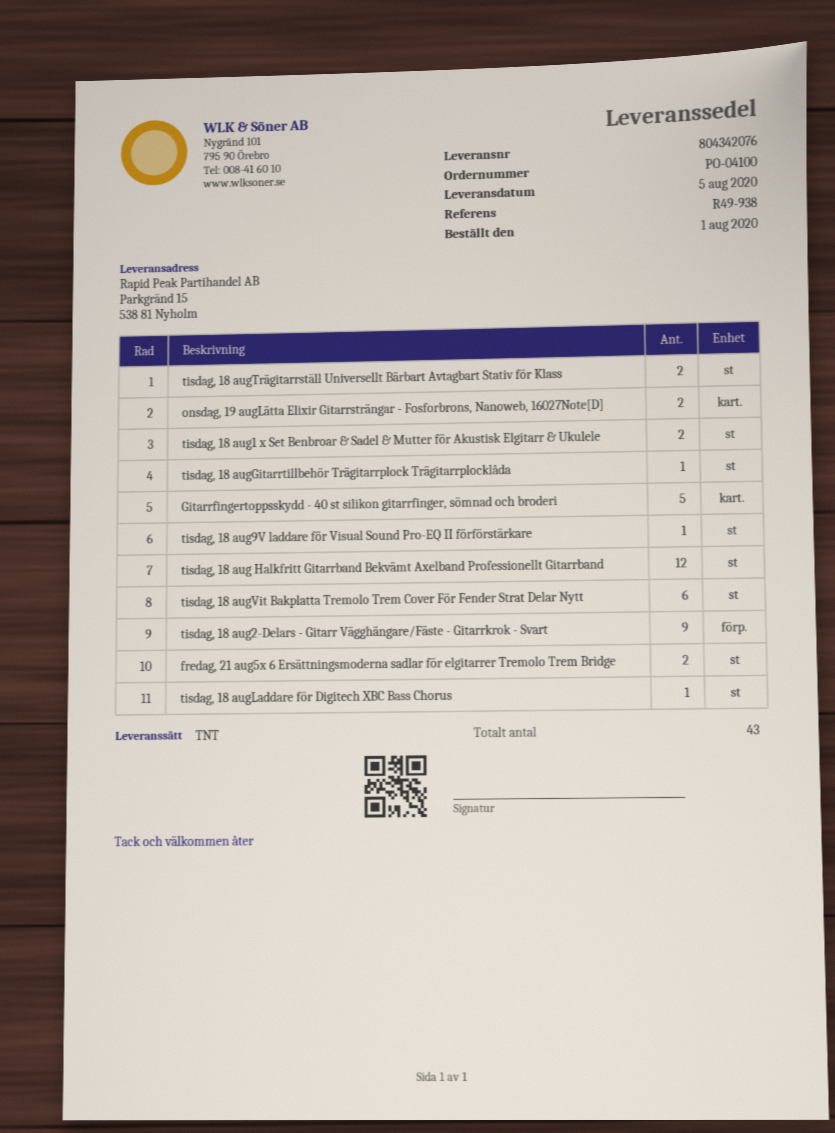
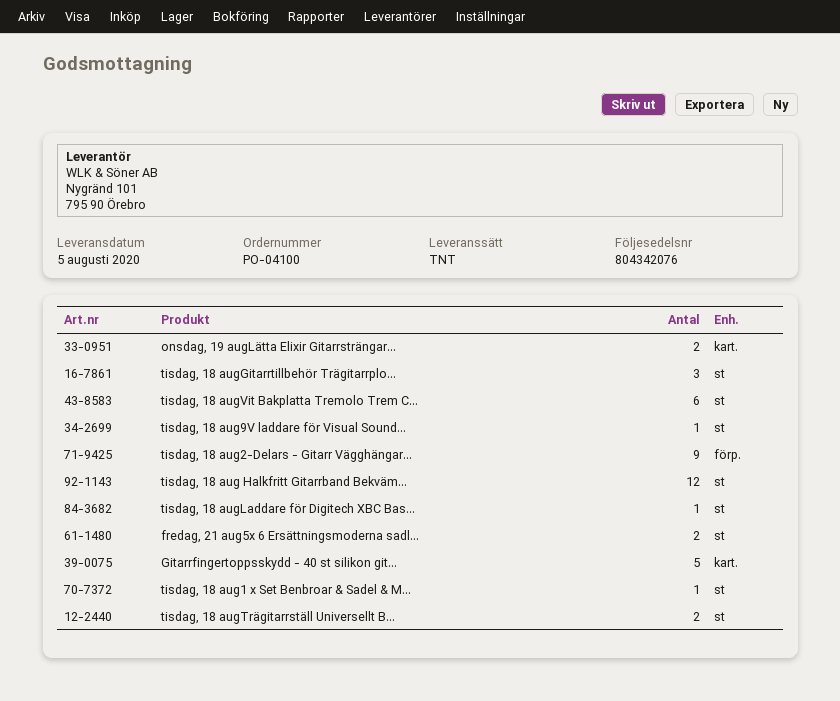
tisdag, 18 aug1 x Set Benbroar & Sadel & Mutter för Akustisk Elgitarr & Ukulele: 2 -> 1
tisdag, 18 augGitarrtillbehör Trägitarrplock Trägitarrplocklåda: 1 -> 3

